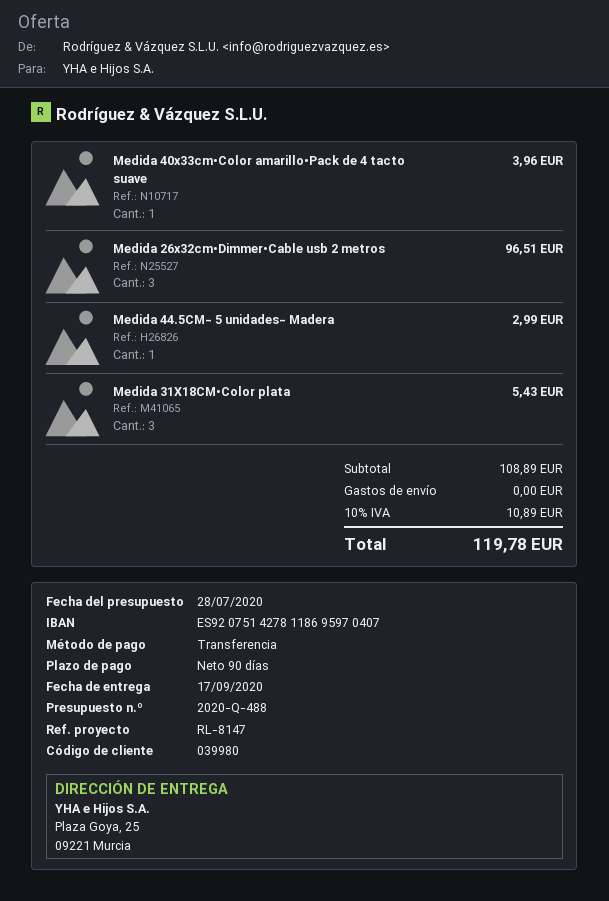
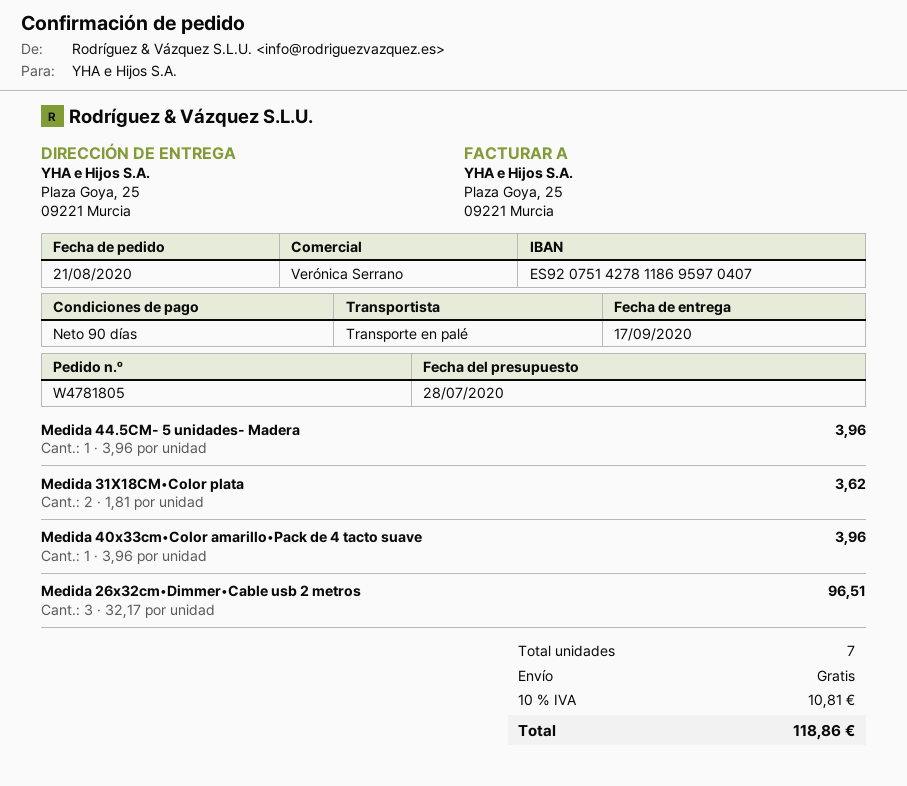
Medida 44.5CM- 5 unidades- Madera: 1 for 2.99 -> 1 for 3.96
Medida 31X18CM•Color plata: 3 for 5.43 -> 2 for 3.62
tax: 10% = 10.89 -> 10% = 10.81
total: 119.78 -> 118.86

